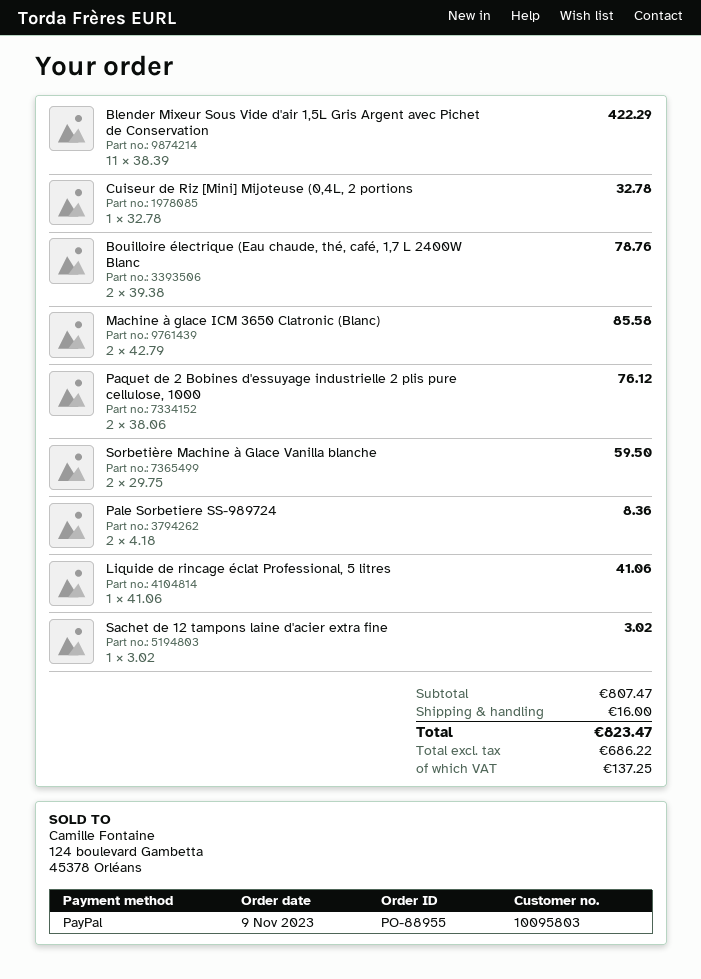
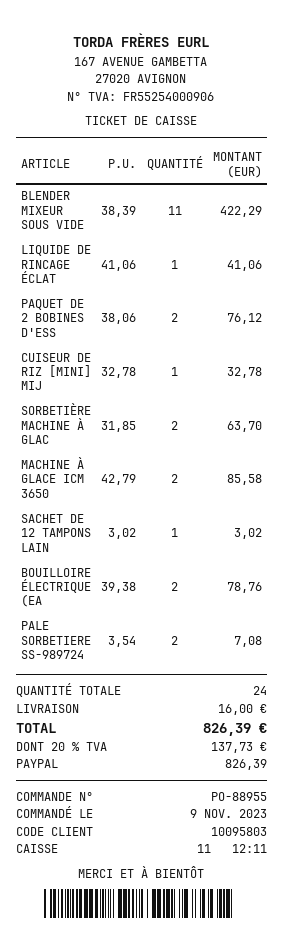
Sorbetière Machine à Glace Vanilla blanche: 2 x 29.75 = 59.50 -> 2 x 31.85 = 63.70
Pale Sorbetiere SS-989724: 2 x 4.18 = 8.36 -> 2 x 3.54 = 7.08
tax: 137.25 -> 137.73
total: 823.47 -> 826.39

